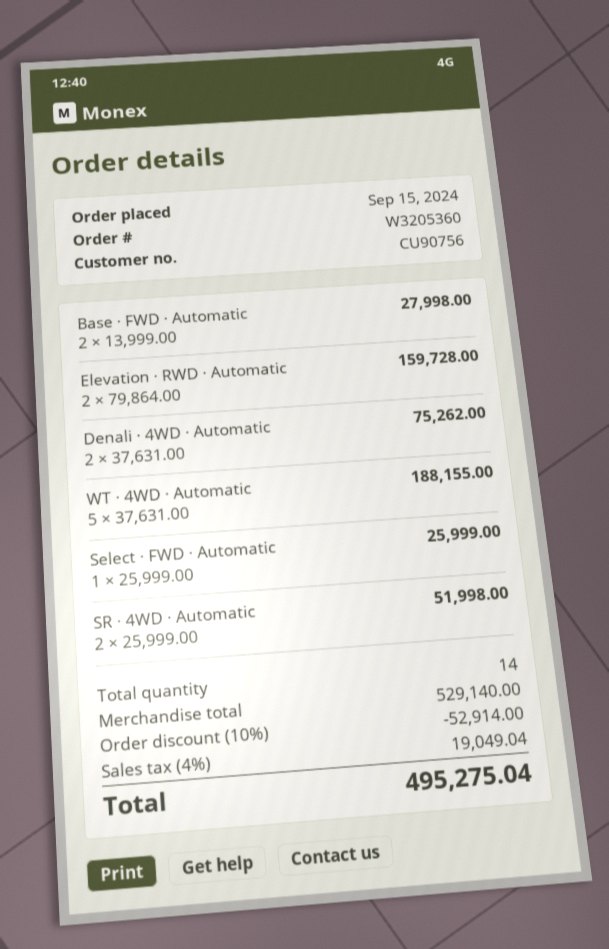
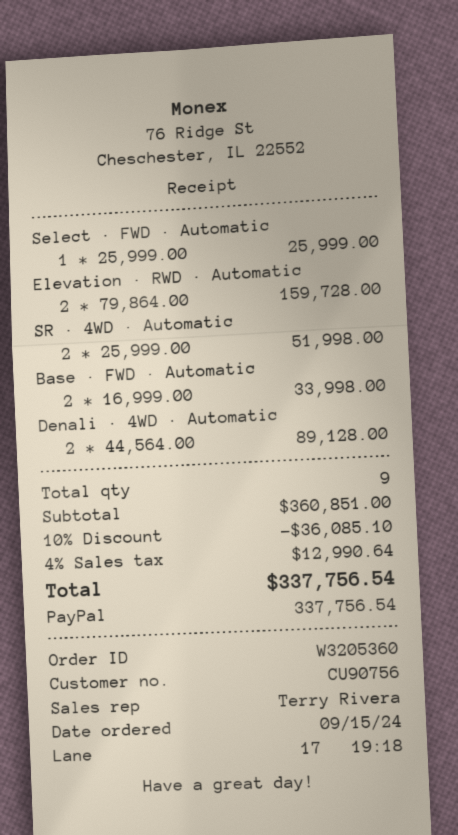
Base · FWD · Automatic: 2 x 13999.00 = 27998.00 -> 2 x 16999.00 = 33998.00
Denali · 4WD · Automatic: 2 x 37631.00 = 75262.00 -> 2 x 44564.00 = 89128.00
WT · 4WD · Automatic: 5 x 37631.00 = 188155.00 -> none
total quantity: 14 -> 9
subtotal: 529140.00 -> 360851.00
discount: 10% = 52914.00 -> 10% = 36085.10
tax: 4% = 19049.04 -> 4% = 12990.64
total: 495275.04 -> 337756.54

